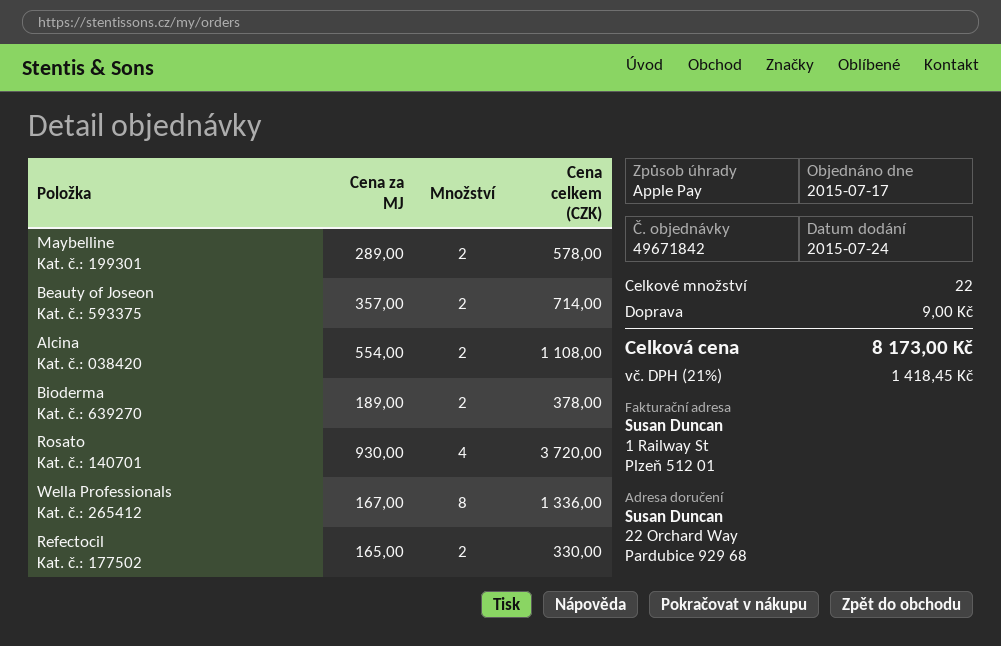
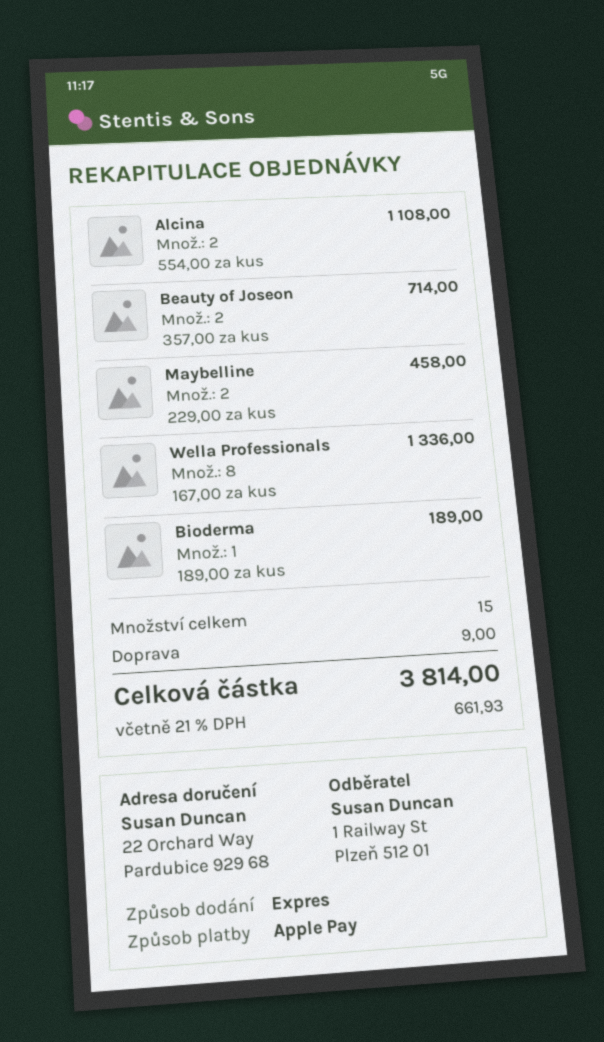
Maybelline: 2 x 289.00 = 578.00 -> 2 x 229.00 = 458.00
Bioderma: 2 x 189.00 = 378.00 -> 1 x 189.00 = 189.00
Rosato: 4 x 930.00 = 3720.00 -> none
Refectocil: 2 x 165.00 = 330.00 -> none
total quantity: 22 -> 15
tax: 21% = 1418.45 -> 21% = 661.93
total: 8173.00 -> 3814.00

